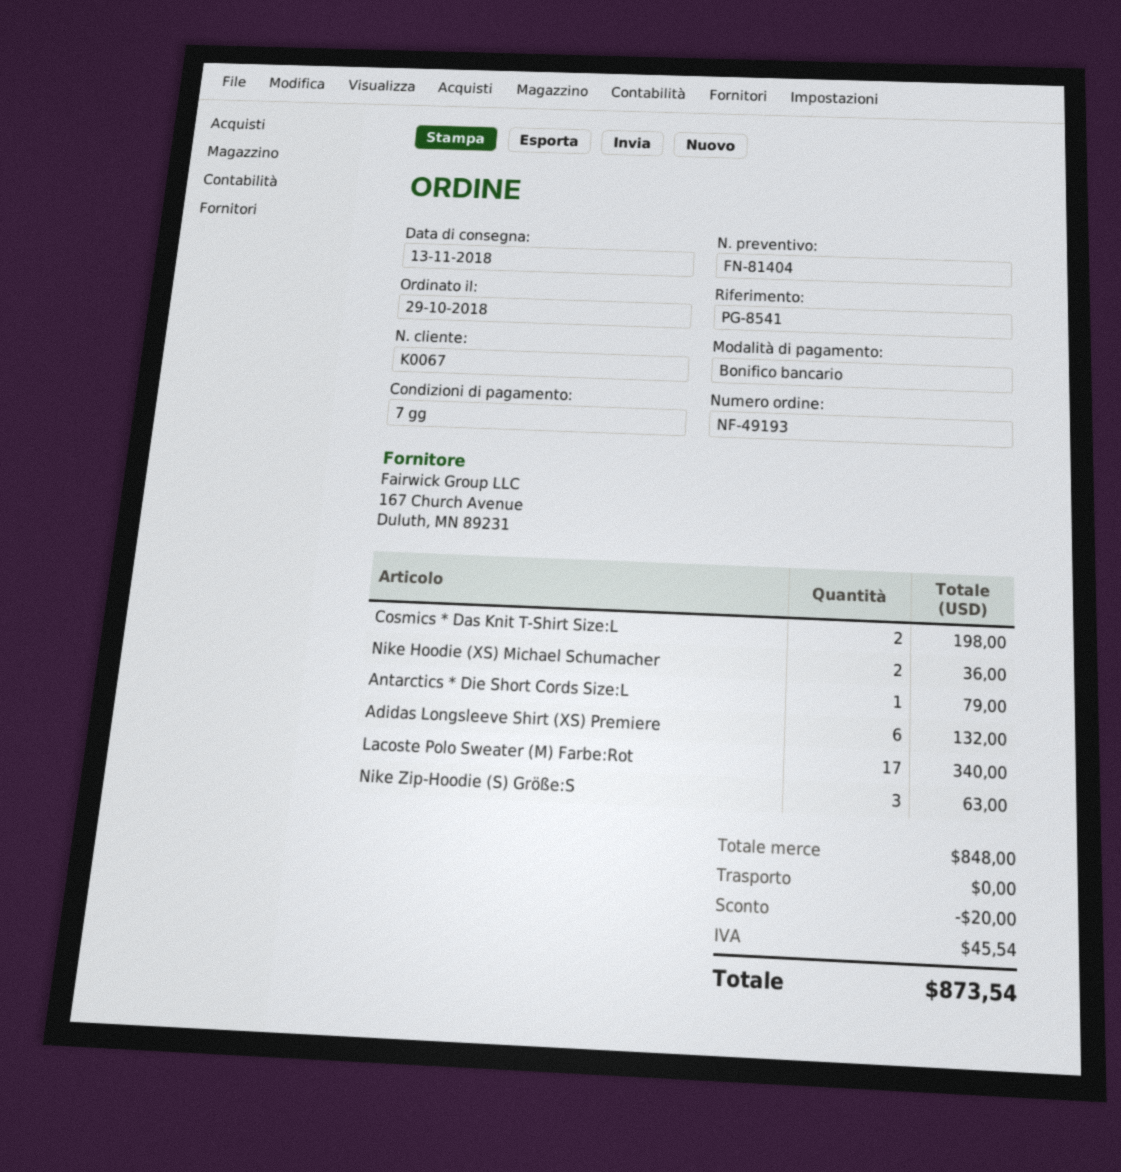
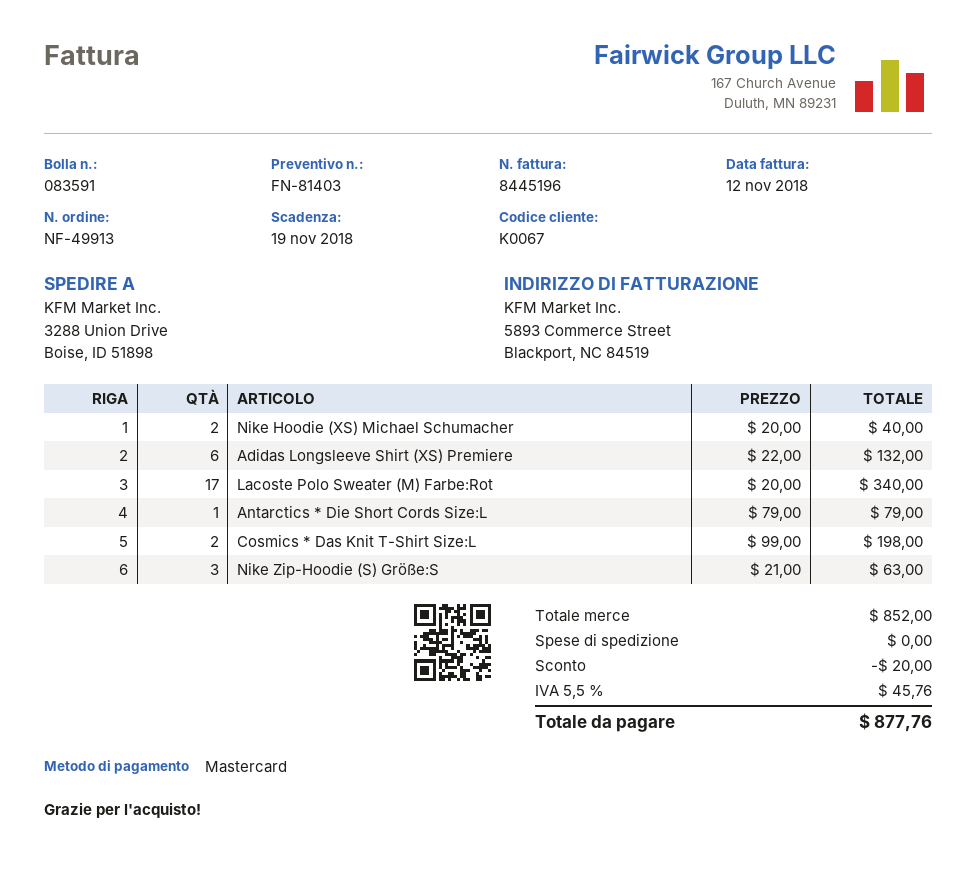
quote number: FN-81404 -> FN-81403
order number: NF-49193 -> NF-49913
payment method: bank transfer -> Mastercard
Nike Hoodie (XS) Michael Schumacher: 2 for 36.00 -> 2 for 40.00
subtotal: 848.00 -> 852.00
tax: 45.54 -> 45.76
total: 873.54 -> 877.76

